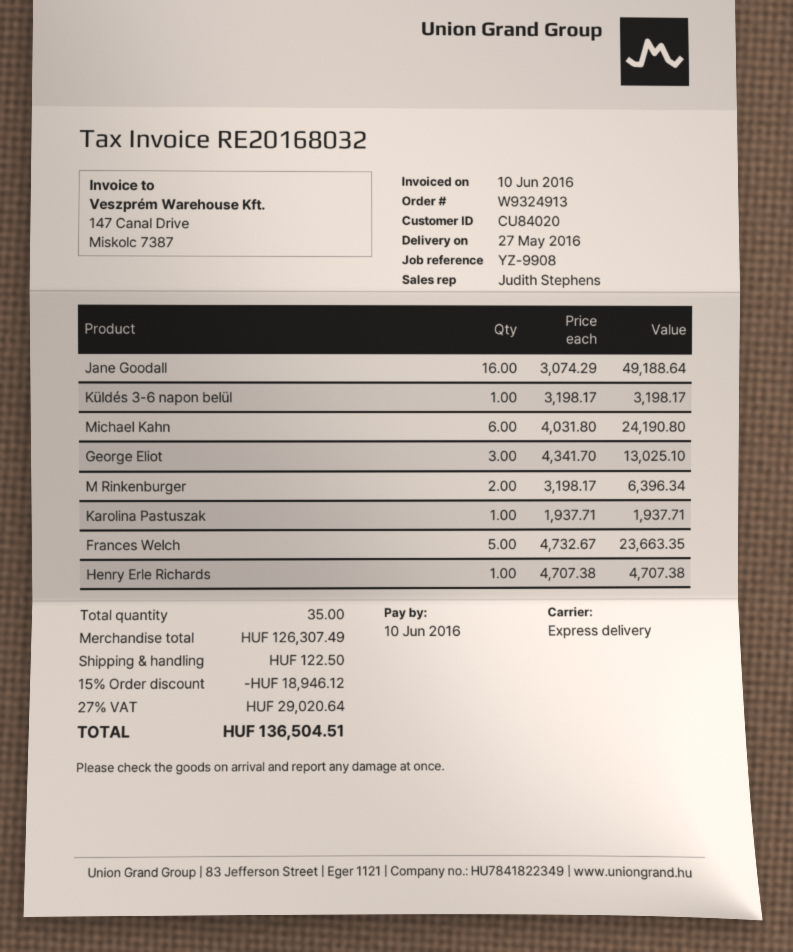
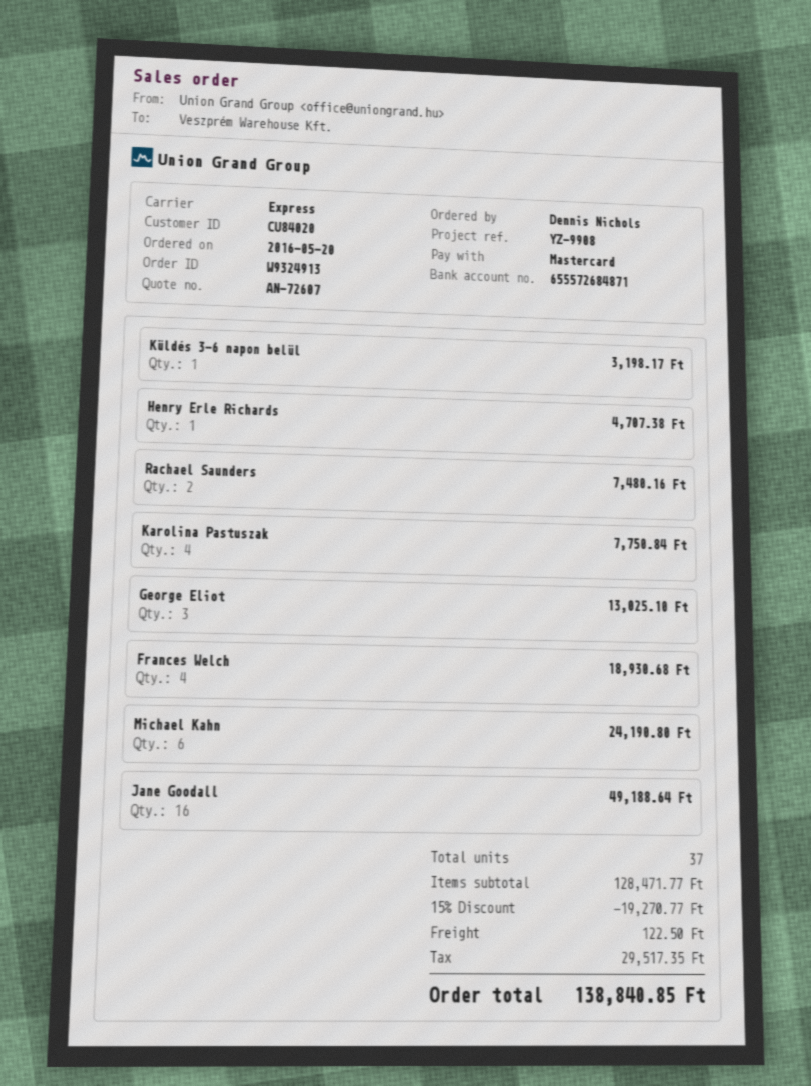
M Rinkenburger: 2 for 6396.34 -> none
Karolina Pastuszak: 1 for 1937.71 -> 4 for 7750.84
Frances Welch: 5 for 23663.35 -> 4 for 18930.68
Rachael Saunders: none -> 2 for 7480.16
total quantity: 35 -> 37
subtotal: 126307.49 -> 128471.77
discount: 15% = 18946.12 -> 15% = 19270.77
tax: 29020.64 -> 29517.35
total: 136504.51 -> 138840.85

